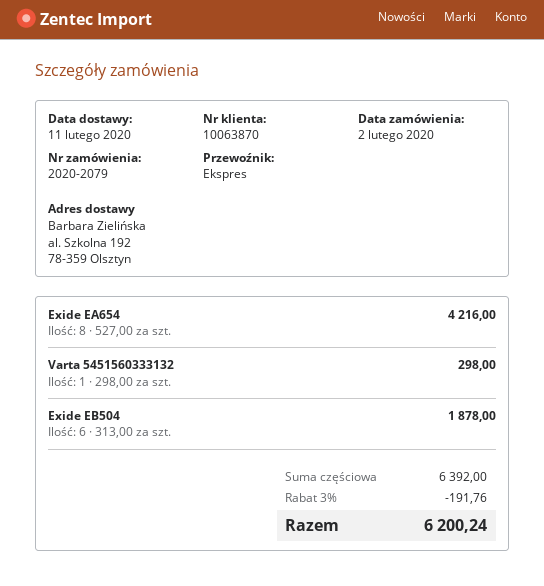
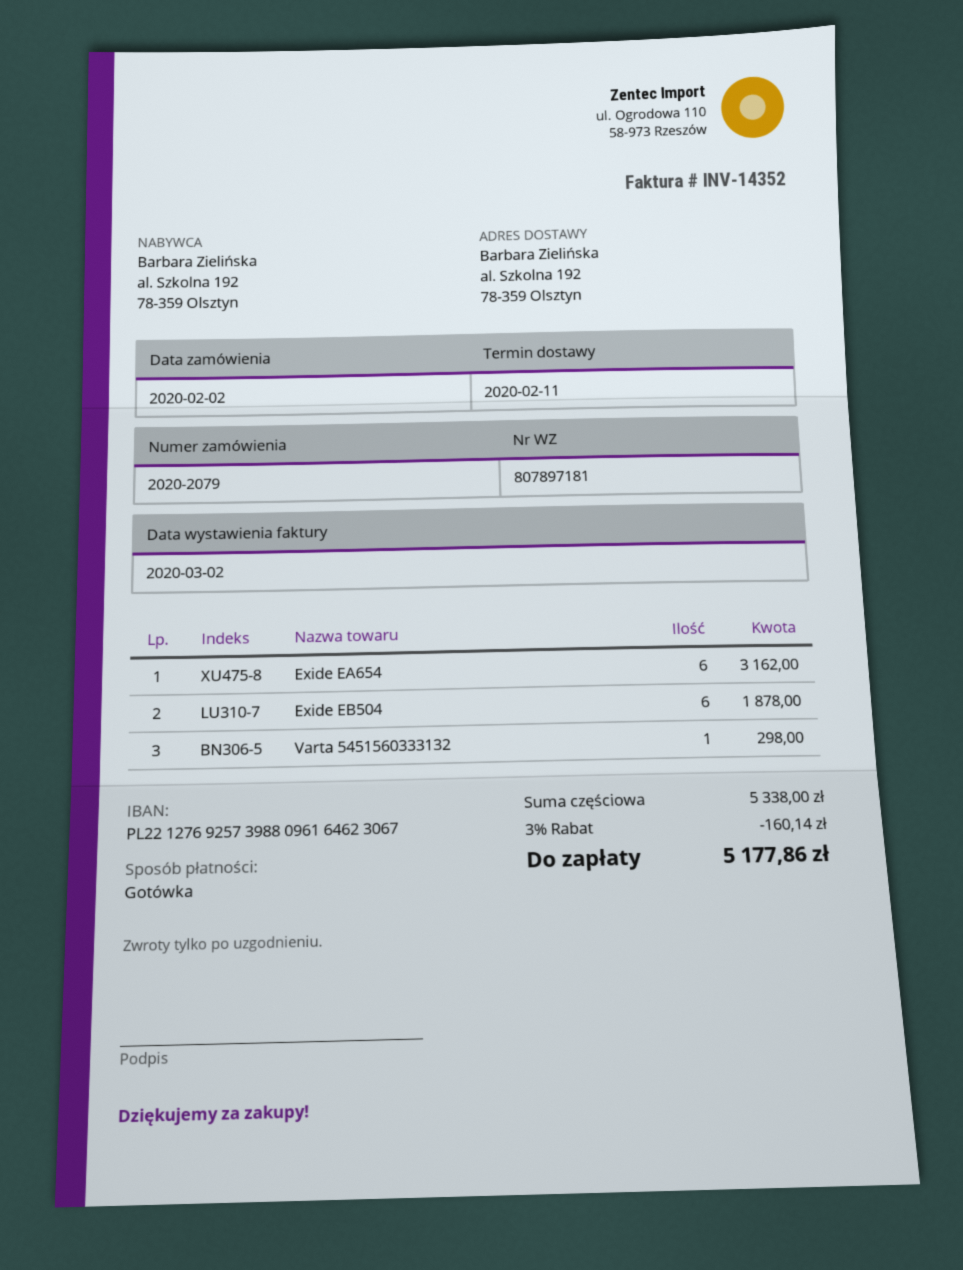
Exide EA654: 8 for 4216.00 -> 6 for 3162.00
subtotal: 6392.00 -> 5338.00
discount: 3% = 191.76 -> 3% = 160.14
total: 6200.24 -> 5177.86

